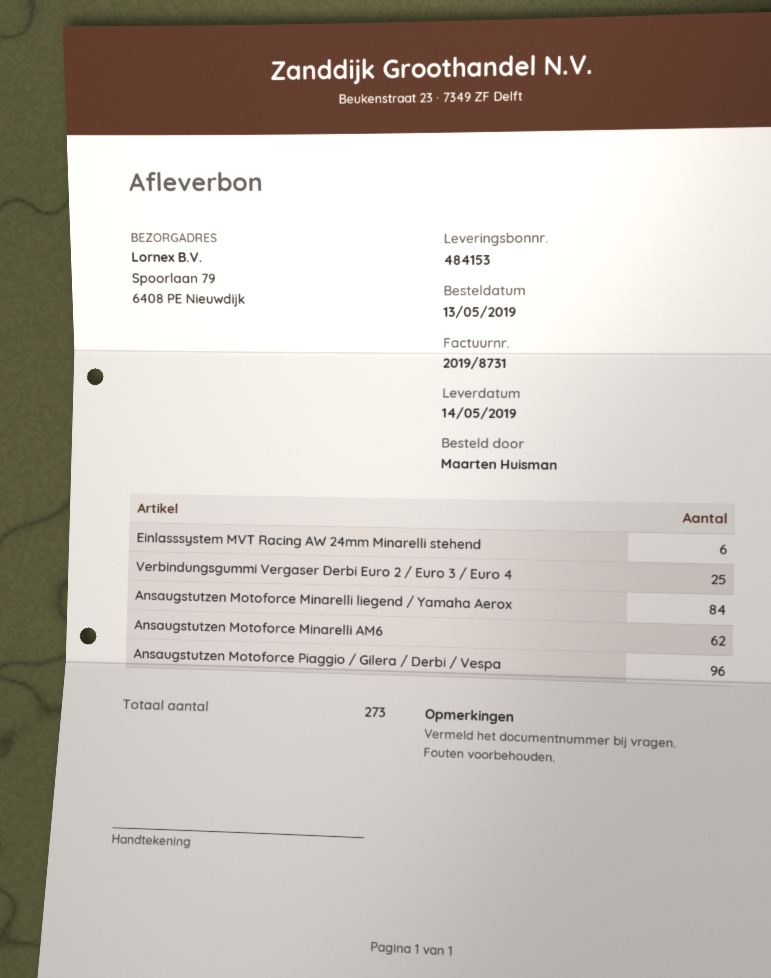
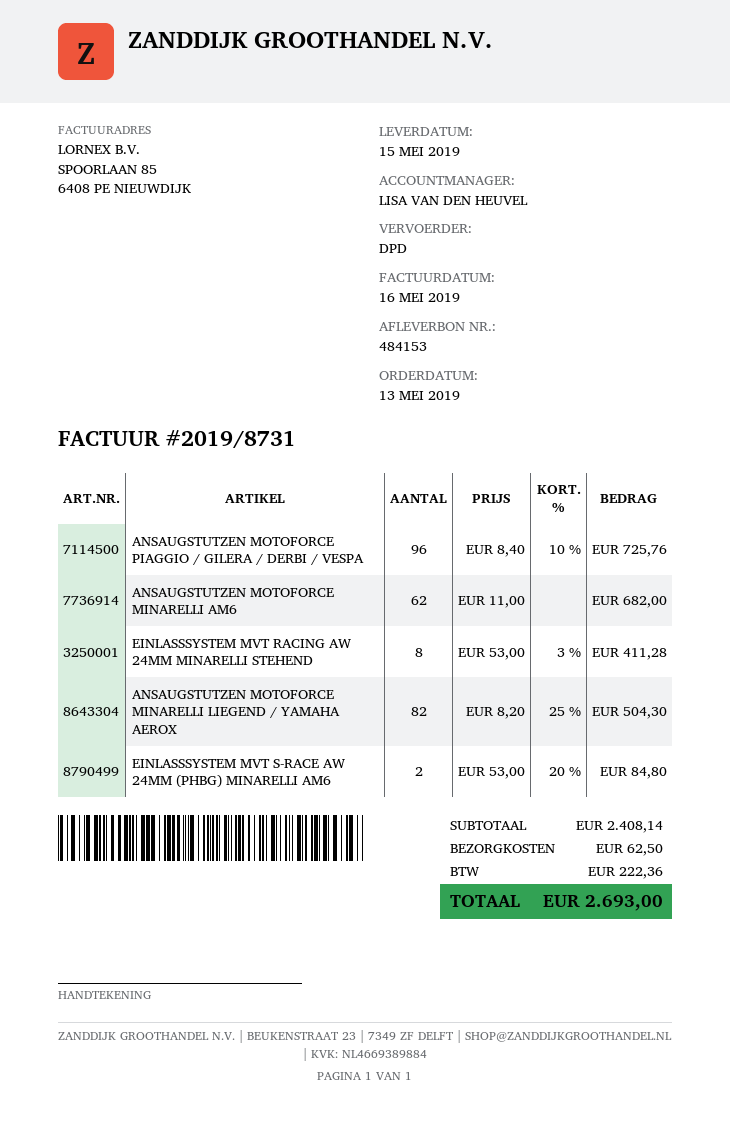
delivery date: 2019-05-14 -> 2019-05-15
Einlasssystem MVT Racing AW 24mm Minarelli stehend: 6 -> 8
Verbindungsgummi Vergaser Derbi Euro 2 / Euro 3 / Euro 4: 25 -> none
Ansaugstutzen Motoforce Minarelli liegend / Yamaha Aerox: 84 -> 82
EINLASSSYSTEM MVT S-RACE AW 24MM (PHBG) MINARELLI AM6: none -> 2

